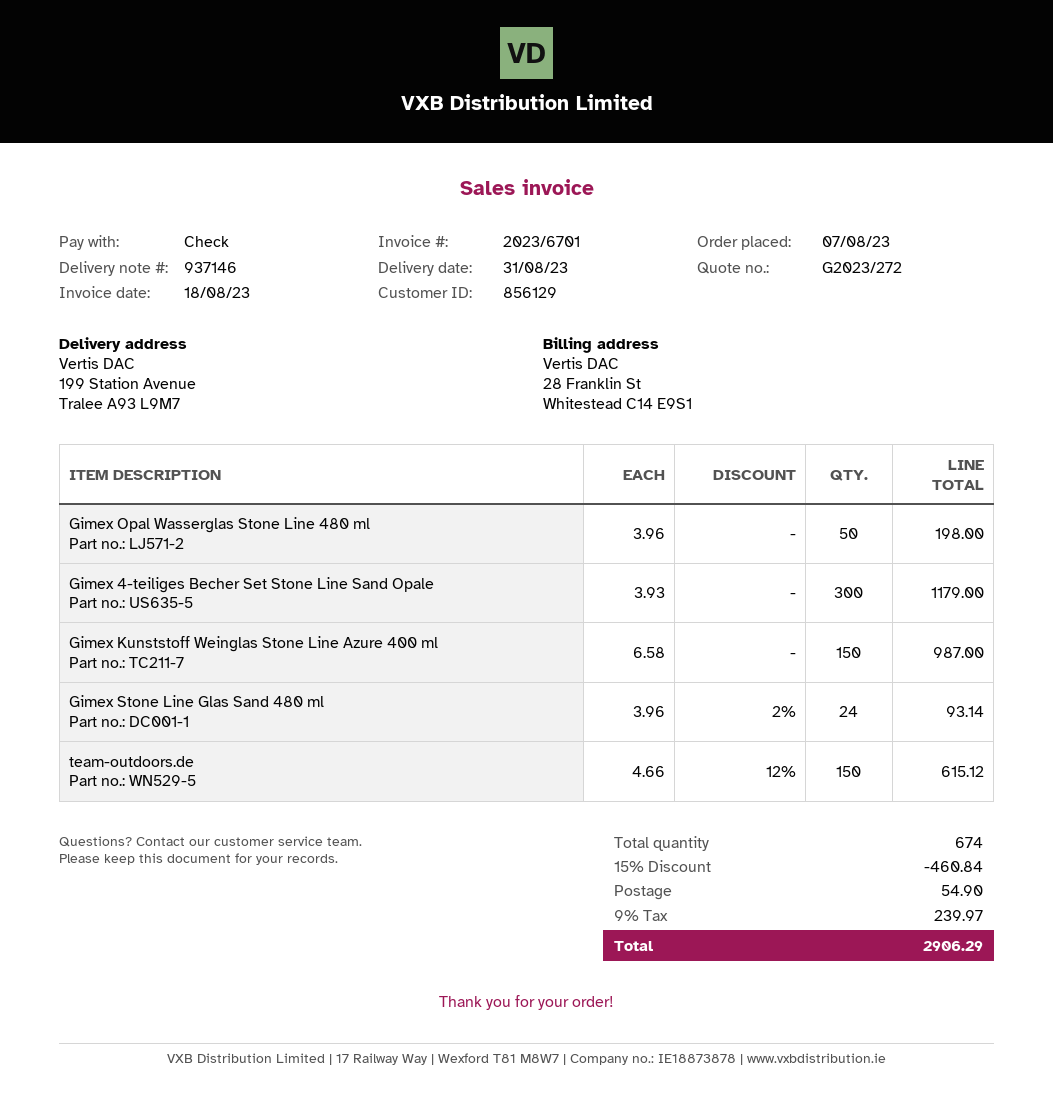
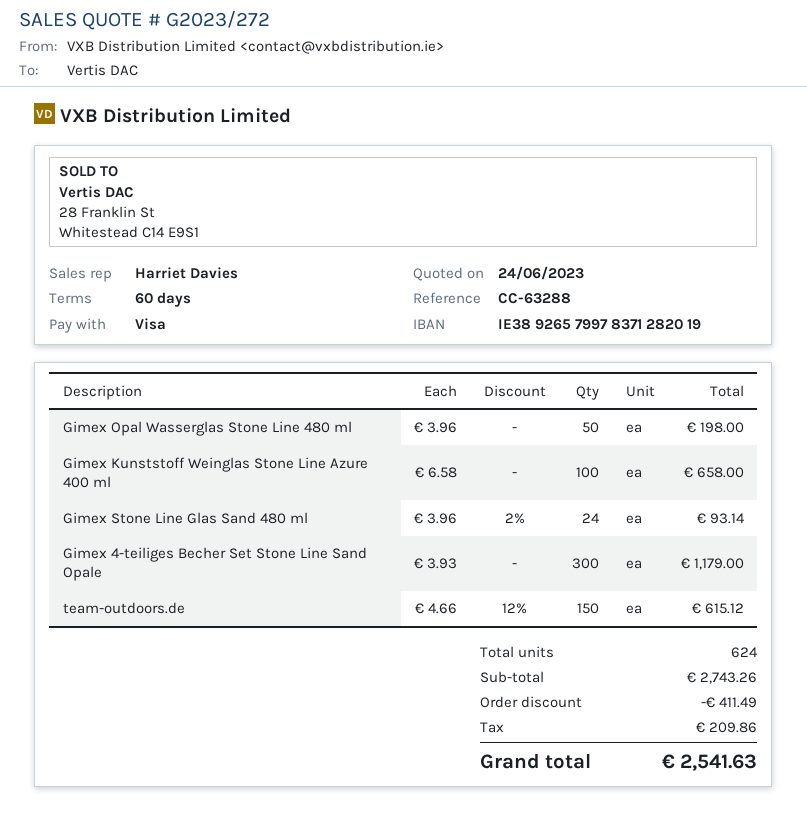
payment method: cheque -> Visa
Gimex Kunststoff Weinglas Stone Line Azure 400 ml: 150 x 6.58 = 987.00 -> 100 x 6.58 = 658.00
total quantity: 674 -> 624
discount: 460.84 -> 411.49
shipping: 54.90 -> none
tax: 239.97 -> 209.86
total: 2906.29 -> 2541.63

